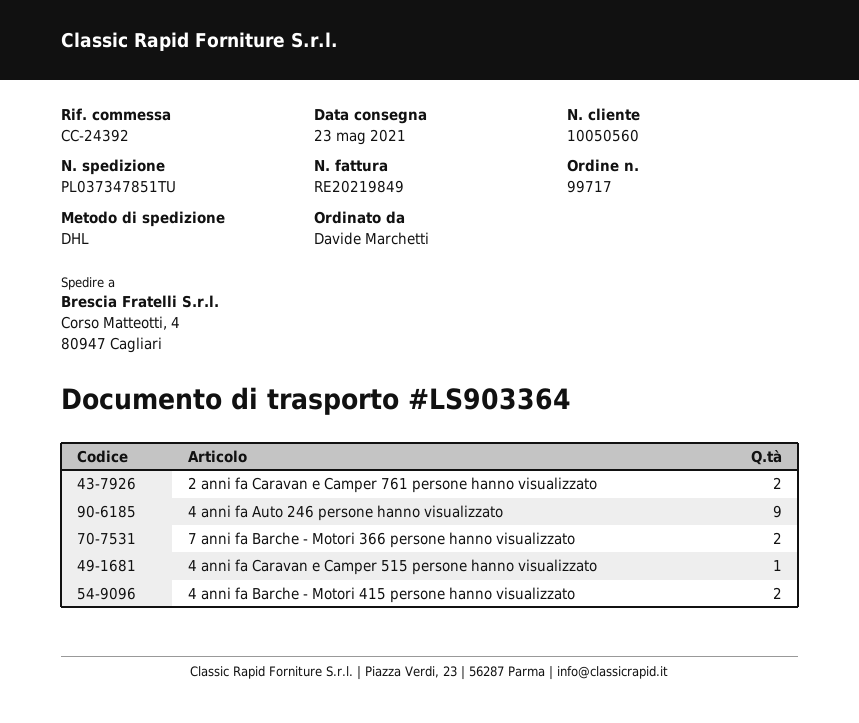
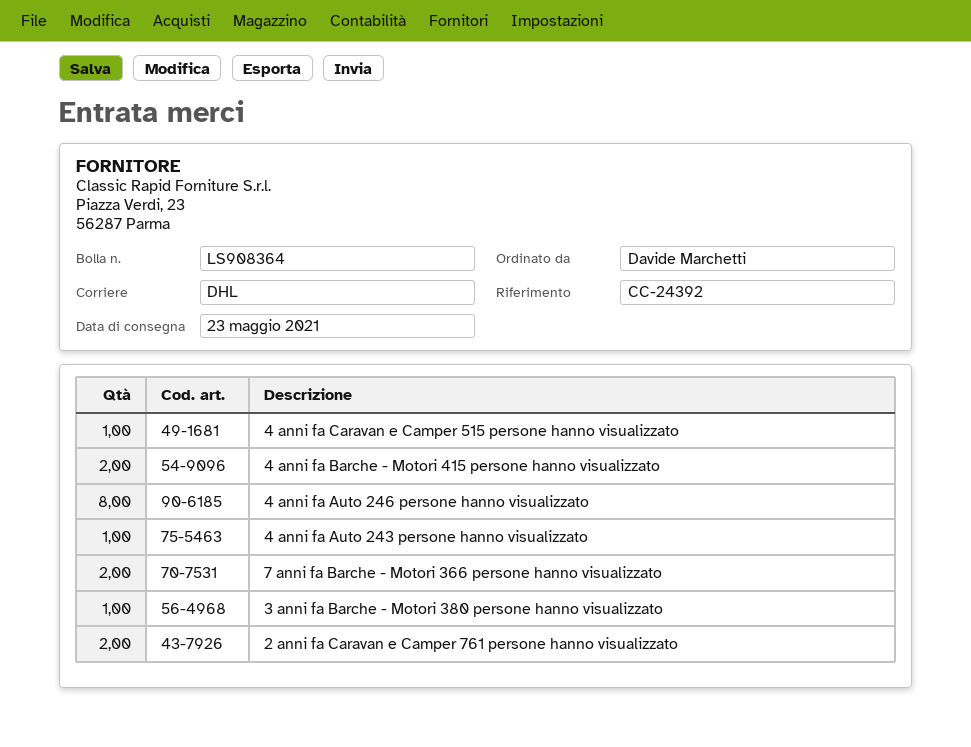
delivery note number: LS903364 -> LS908364
4 anni fa Auto 246 persone hanno visualizzato: 9 -> 8
4 anni fa Auto 243 persone hanno visualizzato: none -> 1
3 anni fa Barche - Motori 380 persone hanno visualizzato: none -> 1

